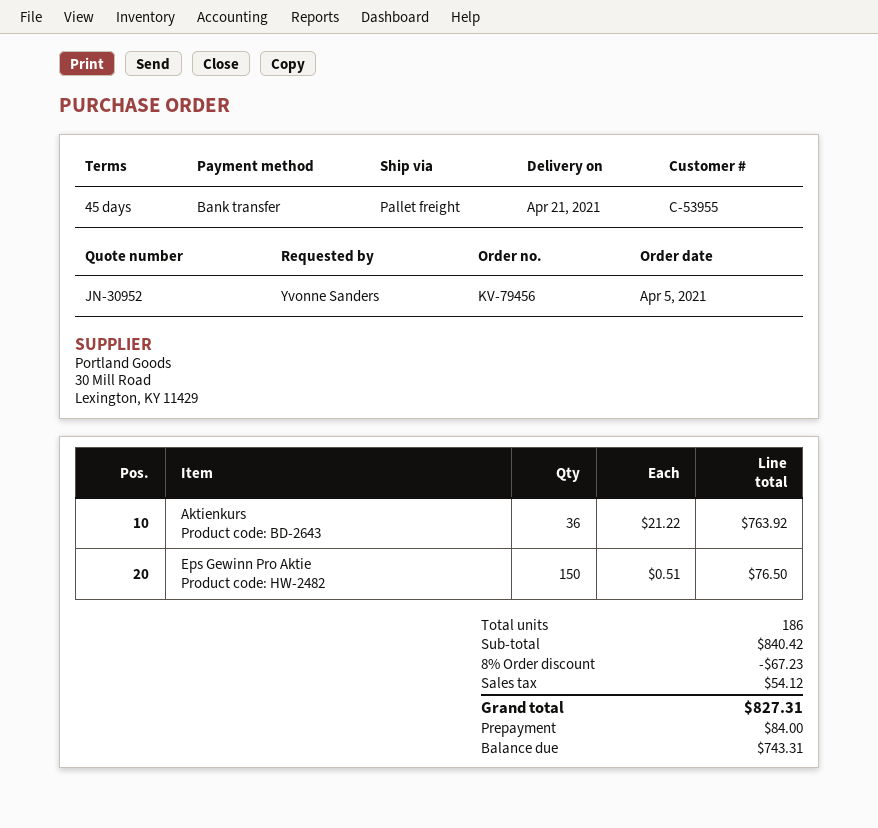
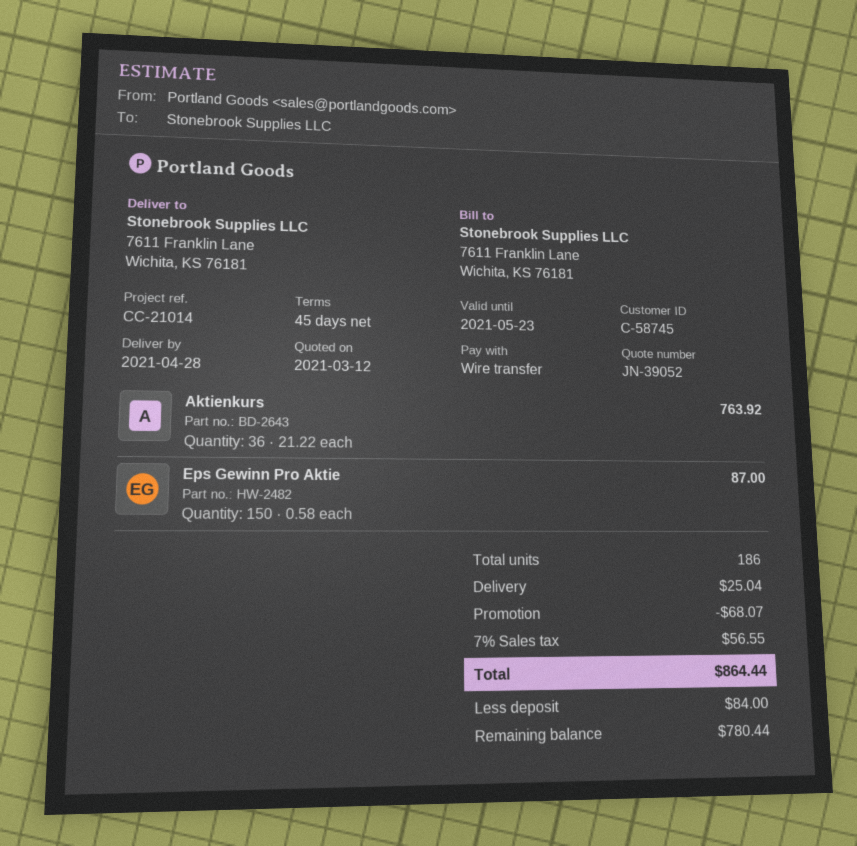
quote number: JN-30952 -> JN-39052
delivery date: 2021-04-21 -> 2021-04-28
customer number: C-53955 -> C-58745
Eps Gewinn Pro Aktie: 150 x 0.51 = 76.50 -> 150 x 0.58 = 87.00
discount: 67.23 -> 68.07
shipping: none -> 25.04
tax: 54.12 -> 56.55
total: 827.31 -> 864.44
balance: 743.31 -> 780.44

